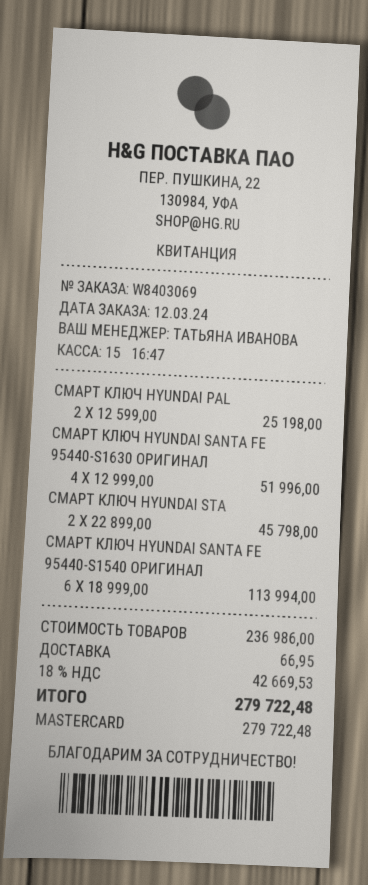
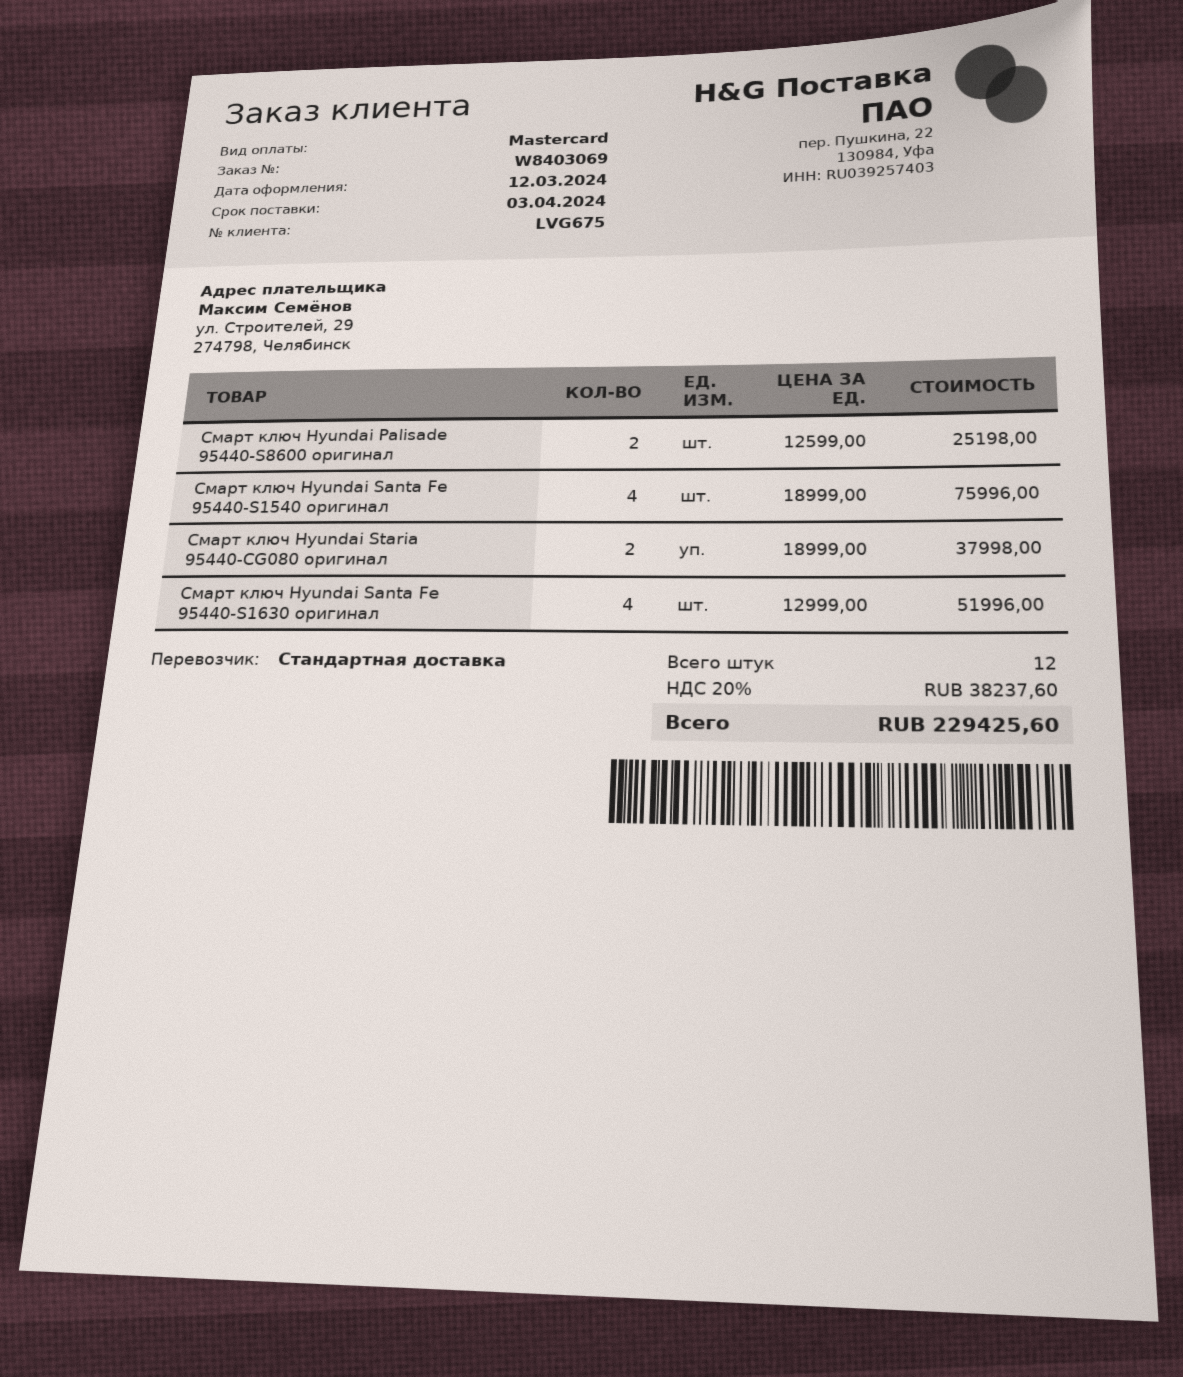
СМАРТ КЛЮЧ HYUNDAI STA: 2 x 22899.00 = 45798.00 -> 2 x 18999.00 = 37998.00
СМАРТ КЛЮЧ HYUNDAI SANTA FE 95440-S1540 ОРИГИНАЛ: 6 x 18999.00 = 113994.00 -> 4 x 18999.00 = 75996.00
shipping: 66.95 -> none
tax: 18% = 42669.53 -> 20% = 38237.60
total: 279722.48 -> 229425.60

